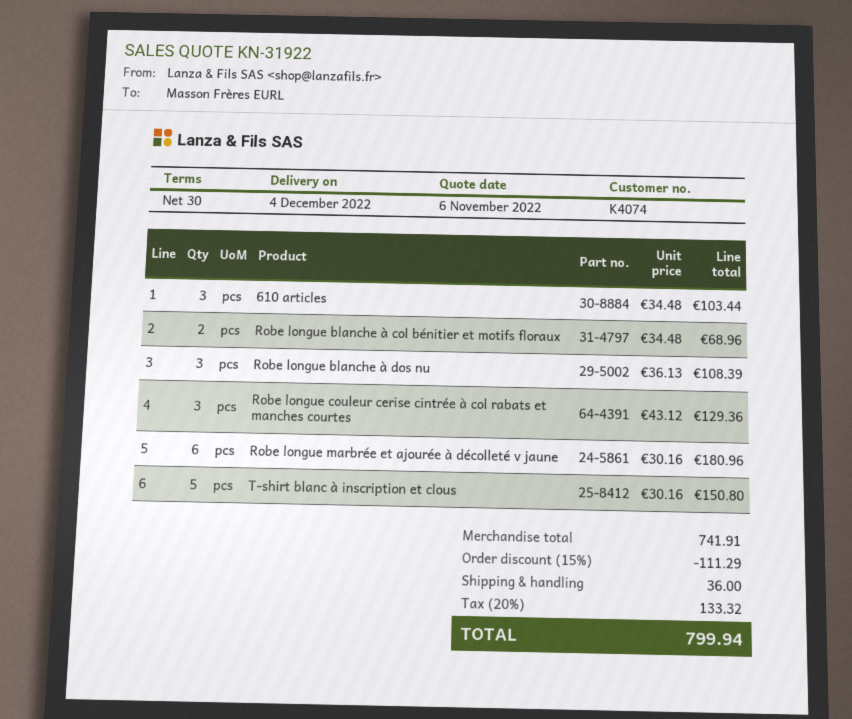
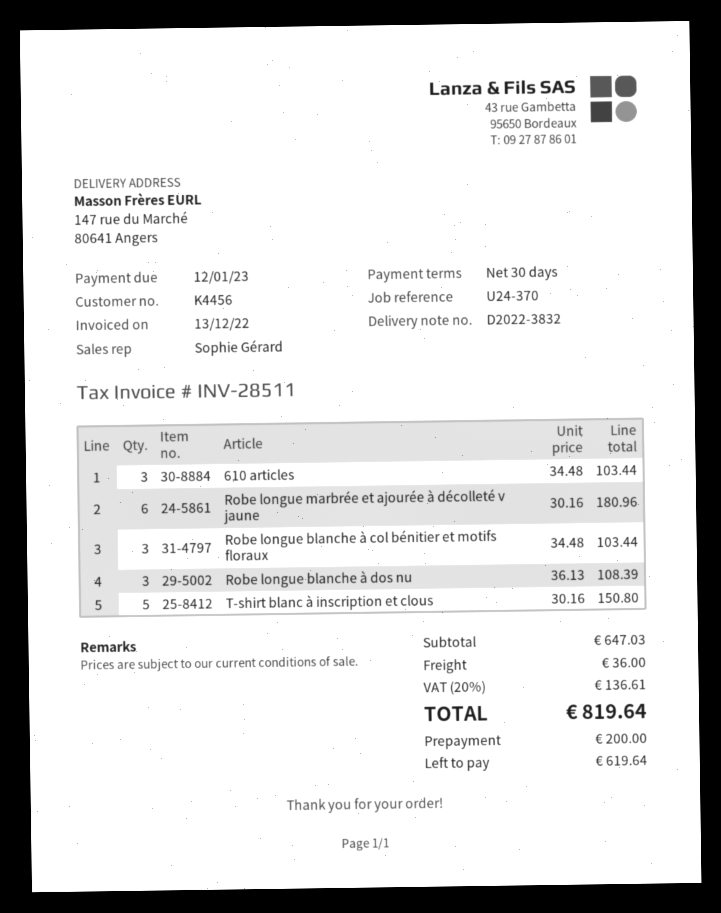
customer number: K4074 -> K4456
Robe longue blanche à col bénitier et motifs floraux: 2 x 34.48 = 68.96 -> 3 x 34.48 = 103.44
Robe longue couleur cerise cintrée à col rabats et manches courtes: 3 x 43.12 = 129.36 -> none
subtotal: 741.91 -> 647.03
discount: 15% = 111.29 -> none
tax: 20% = 133.32 -> 20% = 136.61
total: 799.94 -> 819.64

